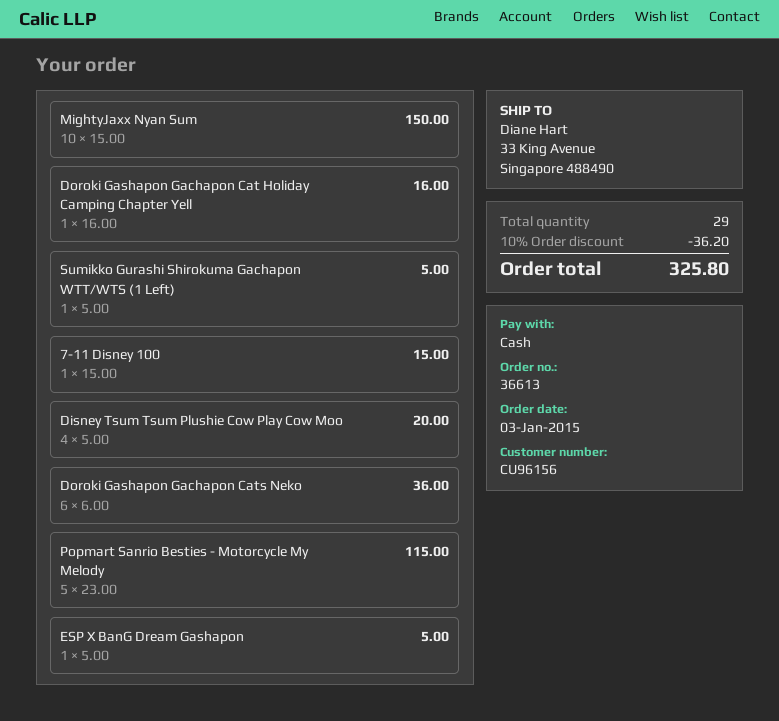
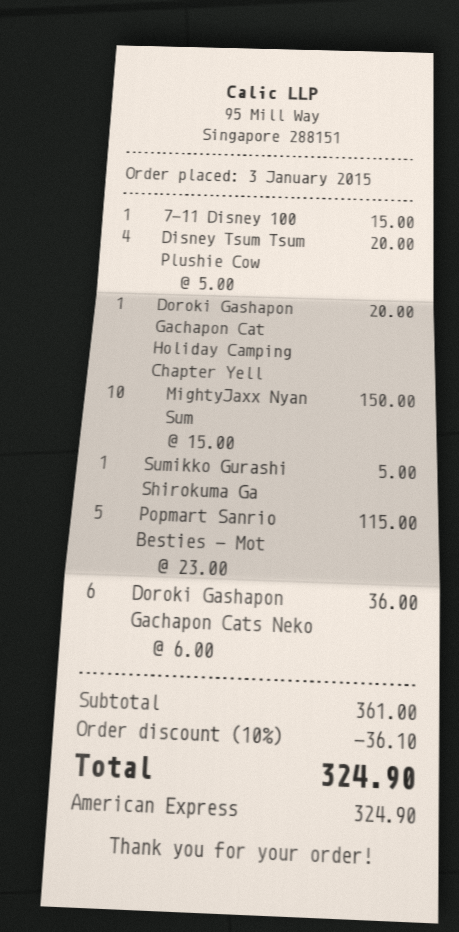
payment method: cash -> American Express
Doroki Gashapon Gachapon Cat Holiday Camping Chapter Yell: 1 x 16.00 = 16.00 -> 1 x 20.00 = 20.00
ESP X BanG Dream Gashapon: 1 x 5.00 = 5.00 -> none
discount: 10% = 36.20 -> 10% = 36.10
total: 325.80 -> 324.90

